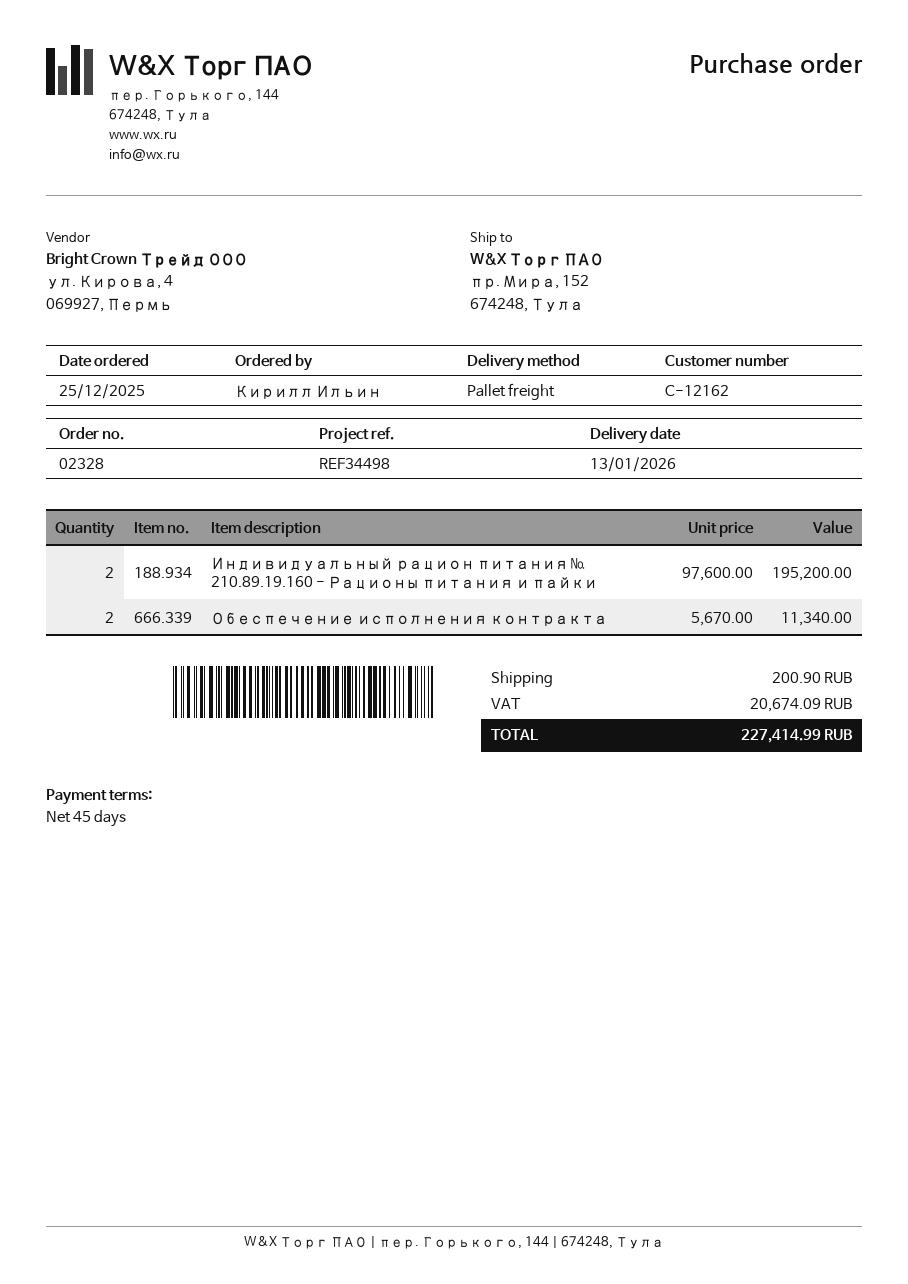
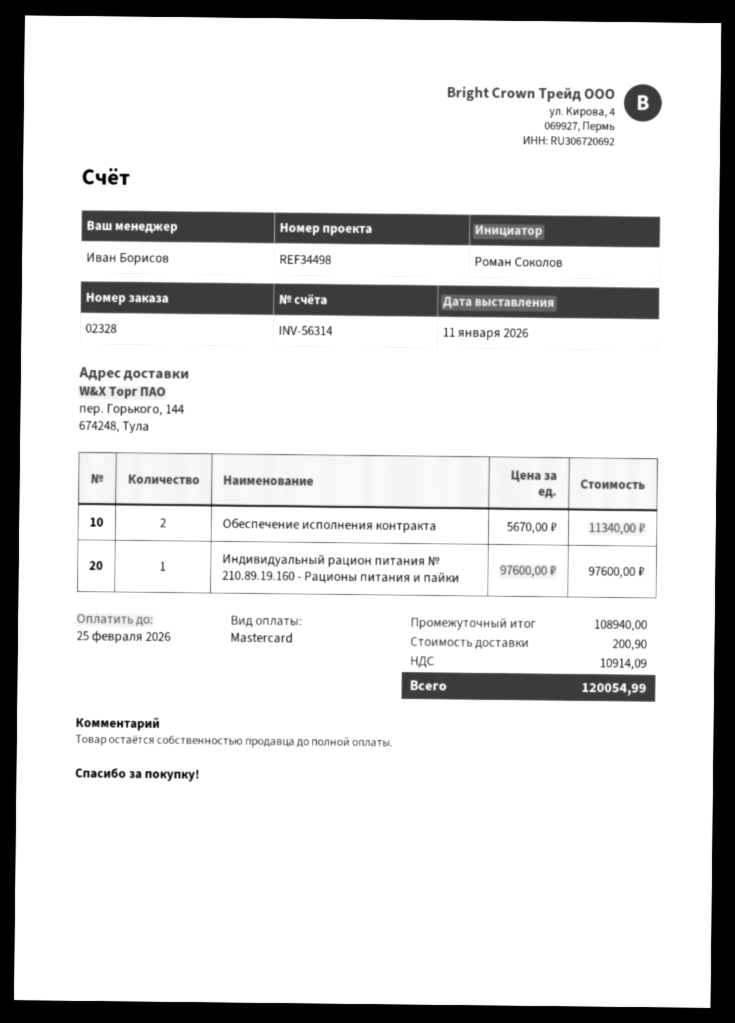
ordered by: Кирилл Ильин -> Роман Соколов
ship to: пр. Мира, 152, 674248, Тула -> пер. Горького, 144, 674248, Тула
Индивидуальный рацион питания № 210.89.19.160 - Рационы питания и пайки: 2 x 97600.00 = 195200.00 -> 1 x 97600.00 = 97600.00
tax: 20674.09 -> 10914.09
total: 227414.99 -> 120054.99

